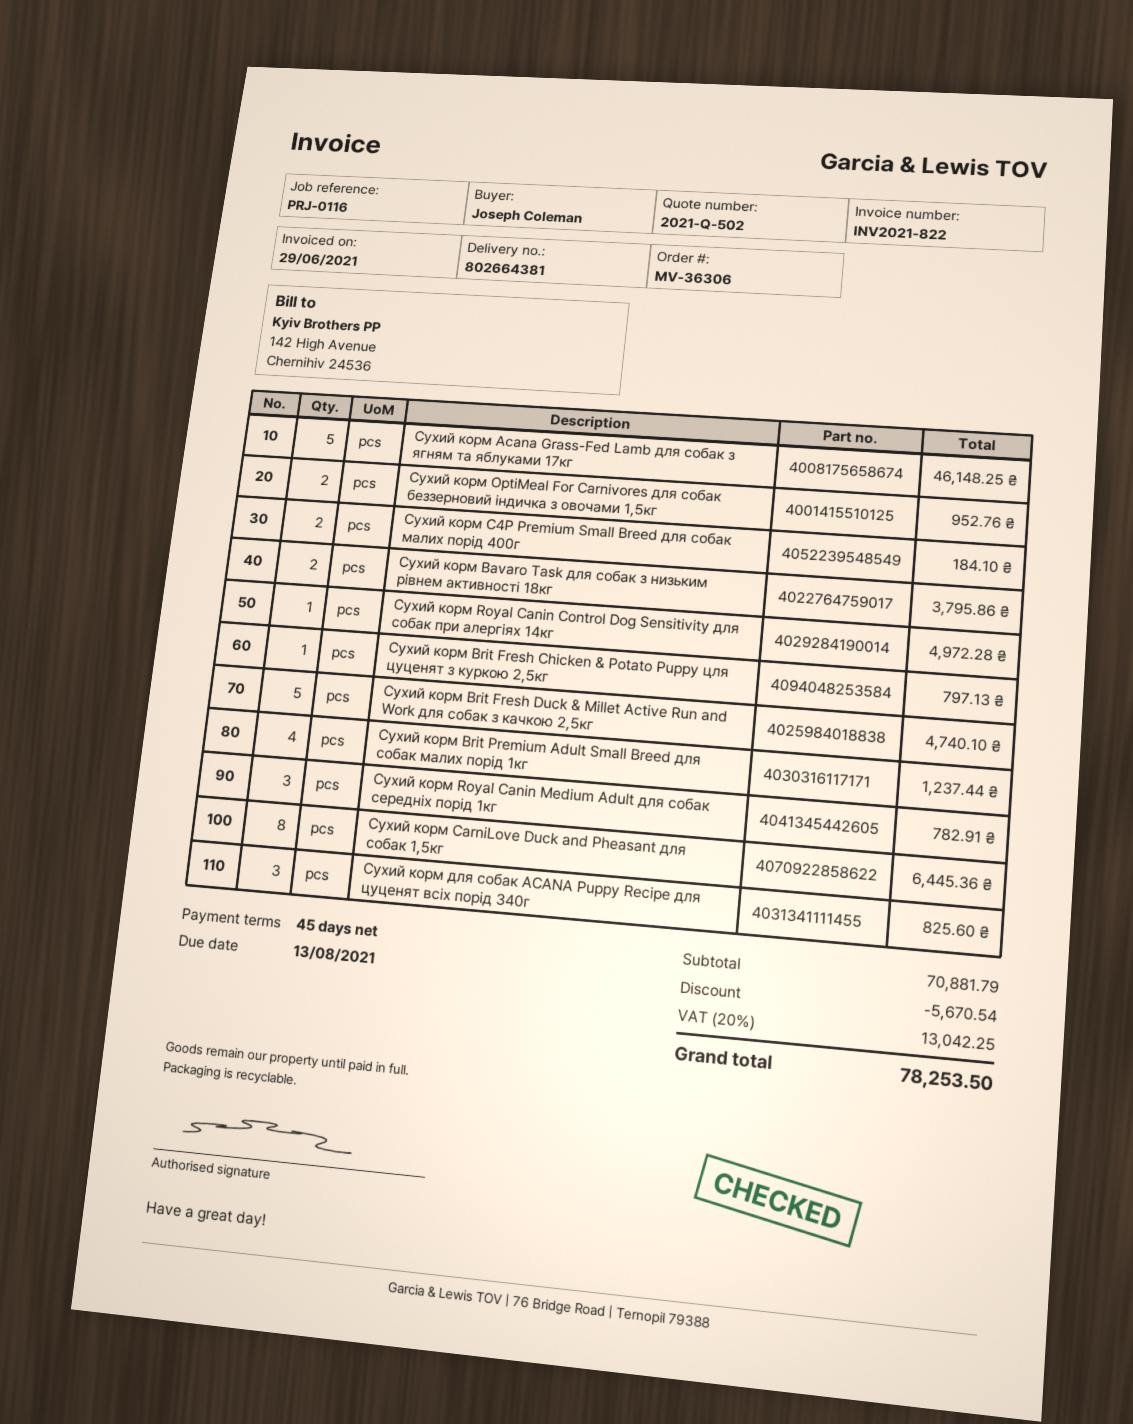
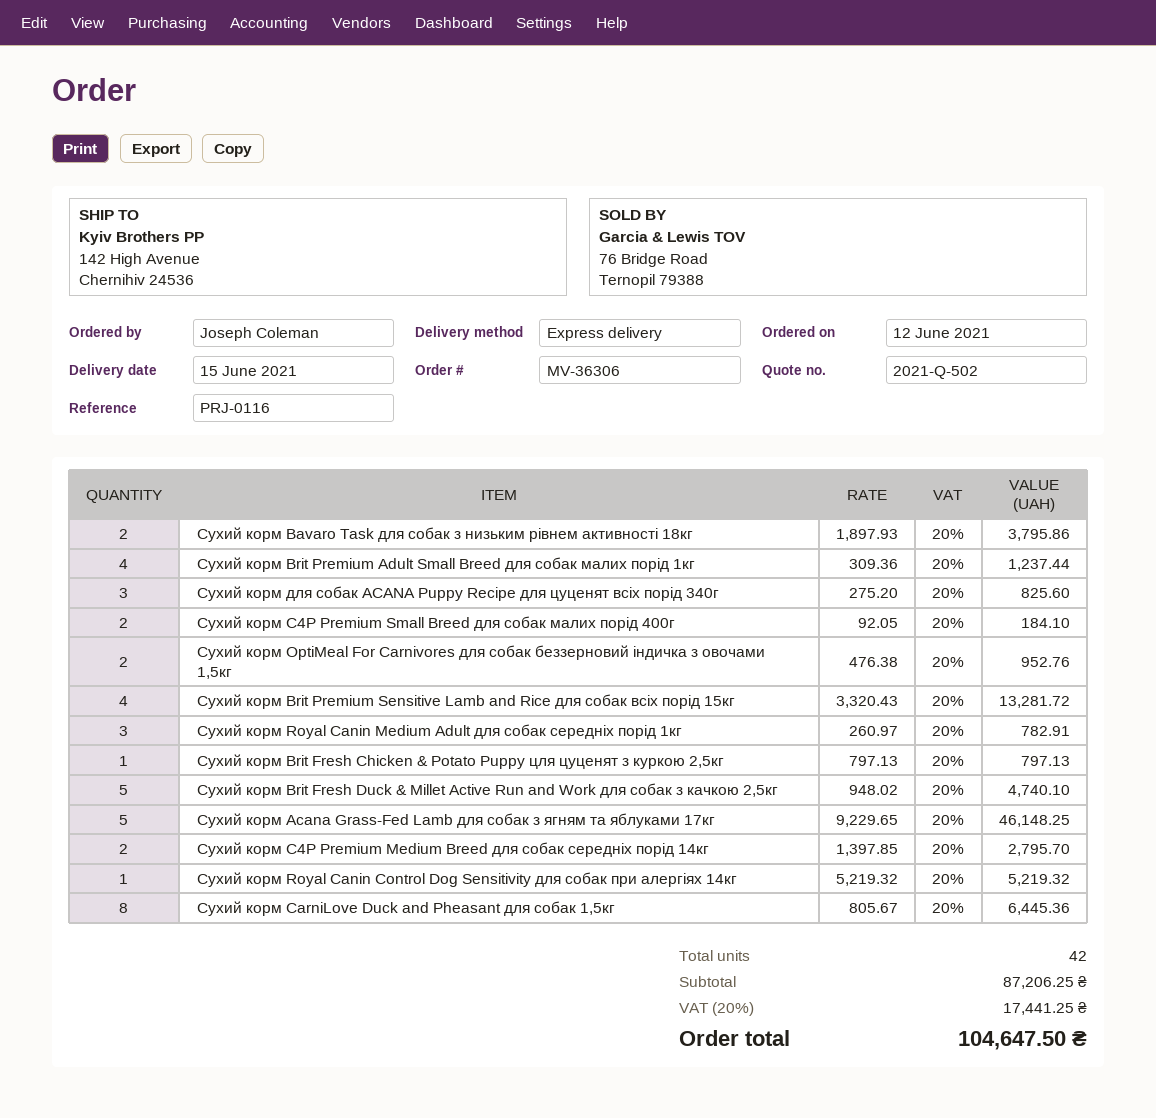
Сухий корм Royal Canin Control Dog Sensitivity для собак при алергіях 14кг: 1 for 4972.28 -> 1 for 5219.32
Сухий корм Brit Premium Sensitive Lamb and Rice для собак всіх порід 15кг: none -> 4 for 13281.72
Сухий корм C4P Premium Medium Breed для собак середніх порід 14кг: none -> 2 for 2795.70
subtotal: 70881.79 -> 87206.25
discount: 5670.54 -> none
tax: 20% = 13042.25 -> 20% = 17441.25
total: 78253.50 -> 104647.50

